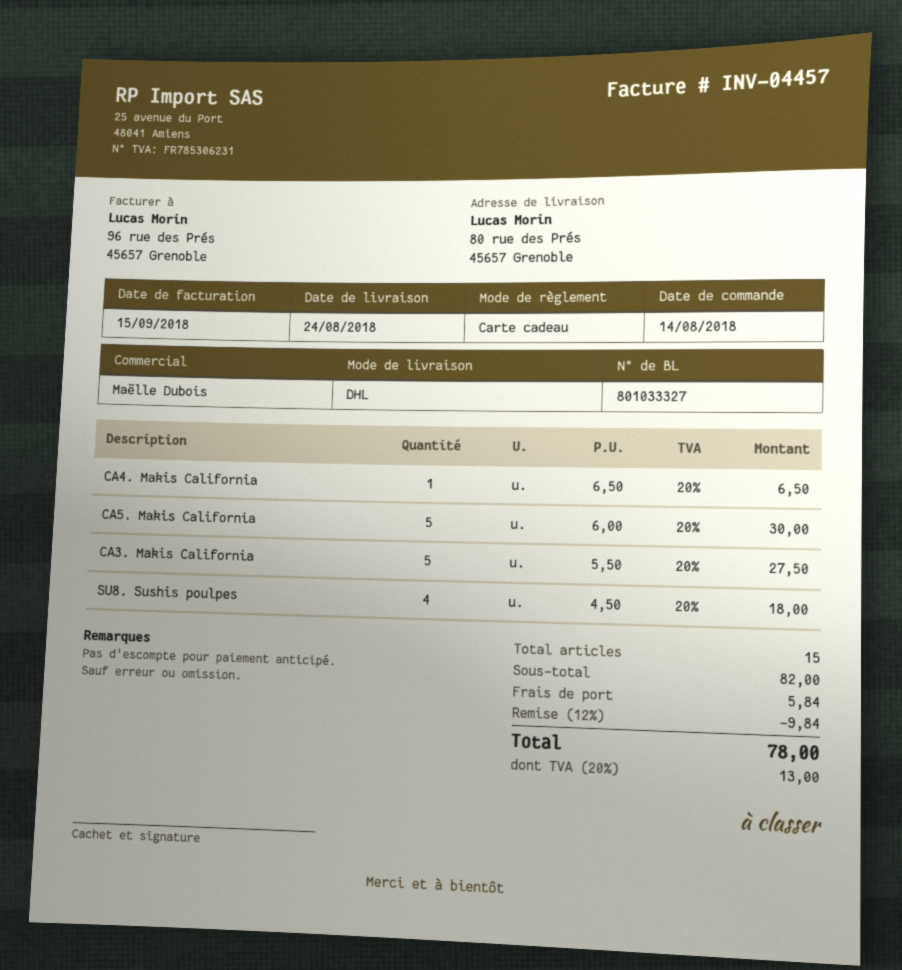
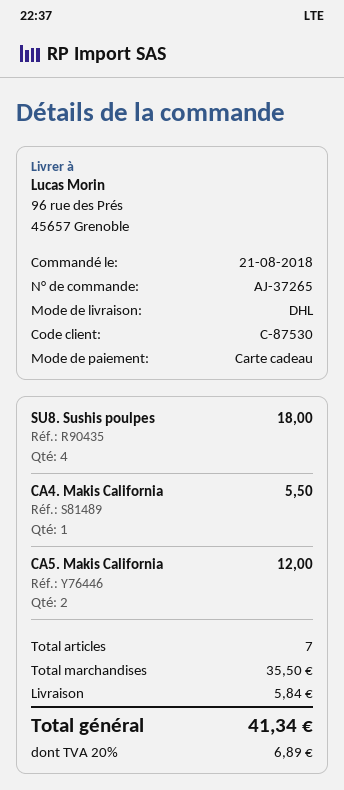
order date: 2018-08-14 -> 2018-08-21
ship to: 80 rue des Prés, 45657 Grenoble -> 96 rue des Prés, 45657 Grenoble
CA4. Makis California: 1 for 6.50 -> 1 for 5.50
CA5. Makis California: 5 for 30.00 -> 2 for 12.00
CA3. Makis California: 5 for 27.50 -> none
total quantity: 15 -> 7
subtotal: 82.00 -> 35.50
discount: 12% = 9.84 -> none
tax: 20% = 13.00 -> 20% = 6.89
total: 78.00 -> 41.34

